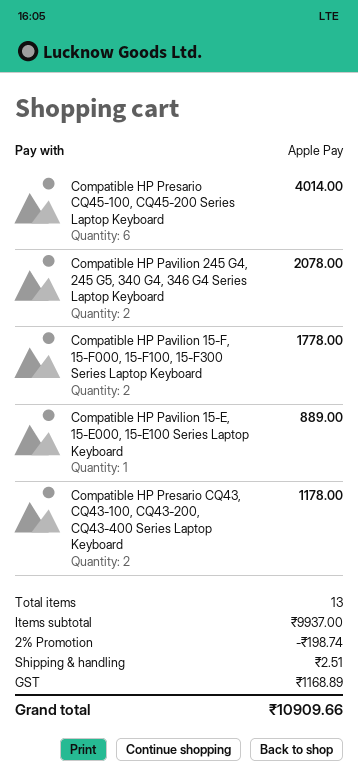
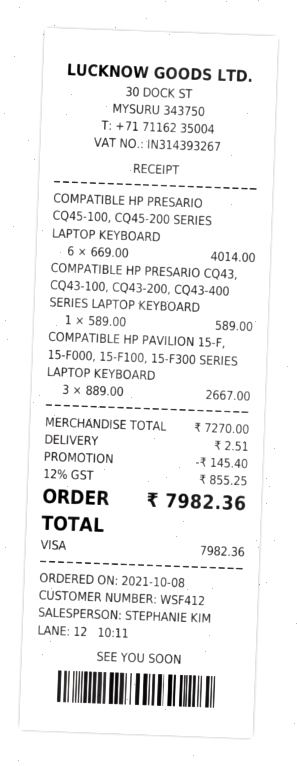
payment method: Apple Pay -> Visa
Compatible HP Pavilion 245 G4, 245 G5, 340 G4, 346 G4 Series Laptop Keyboard: 2 for 2078.00 -> none
Compatible HP Pavilion 15-F, 15-F000, 15-F100, 15-F300 Series Laptop Keyboard: 2 for 1778.00 -> 3 for 2667.00
Compatible HP Pavilion 15-E, 15-E000, 15-E100 Series Laptop Keyboard: 1 for 889.00 -> none
Compatible HP Presario CQ43, CQ43-100, CQ43-200, CQ43-400 Series Laptop Keyboard: 2 for 1178.00 -> 1 for 589.00
subtotal: 9937.00 -> 7270.00
discount: 198.74 -> 145.40
tax: 1168.89 -> 855.25
total: 10909.66 -> 7982.36

